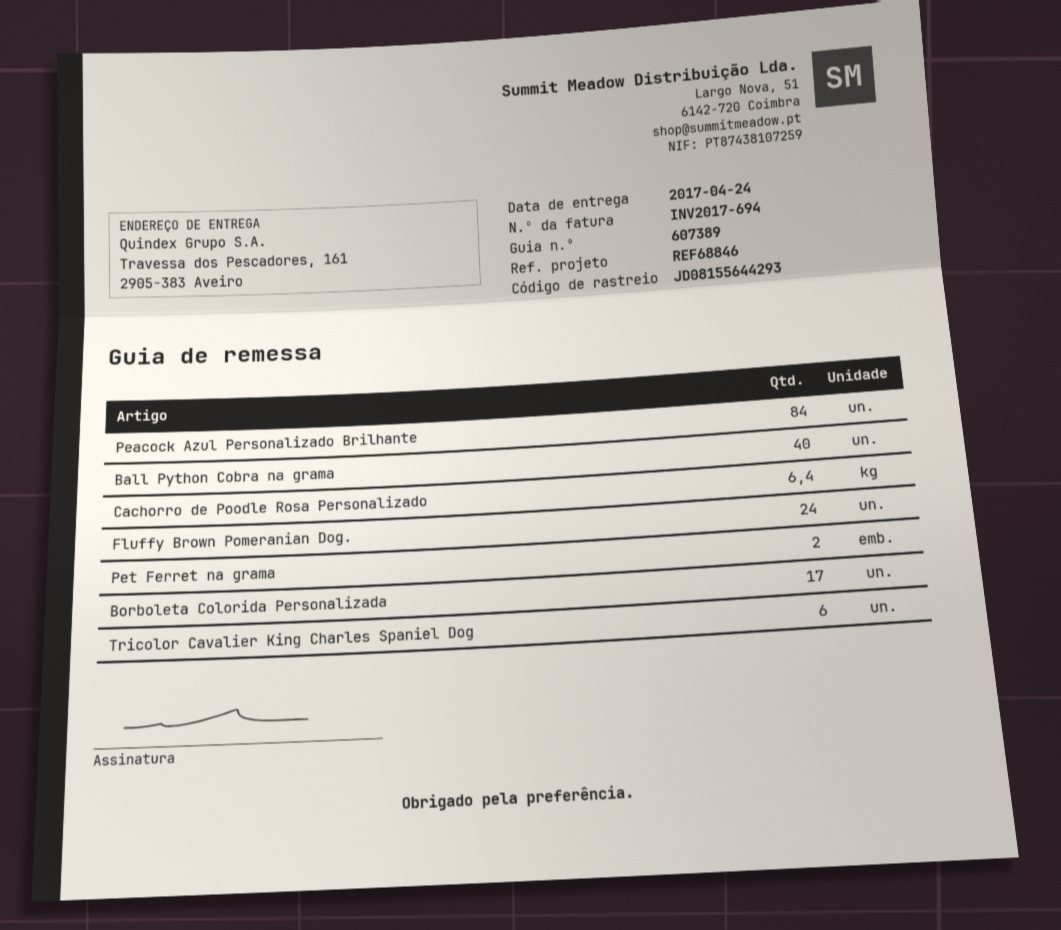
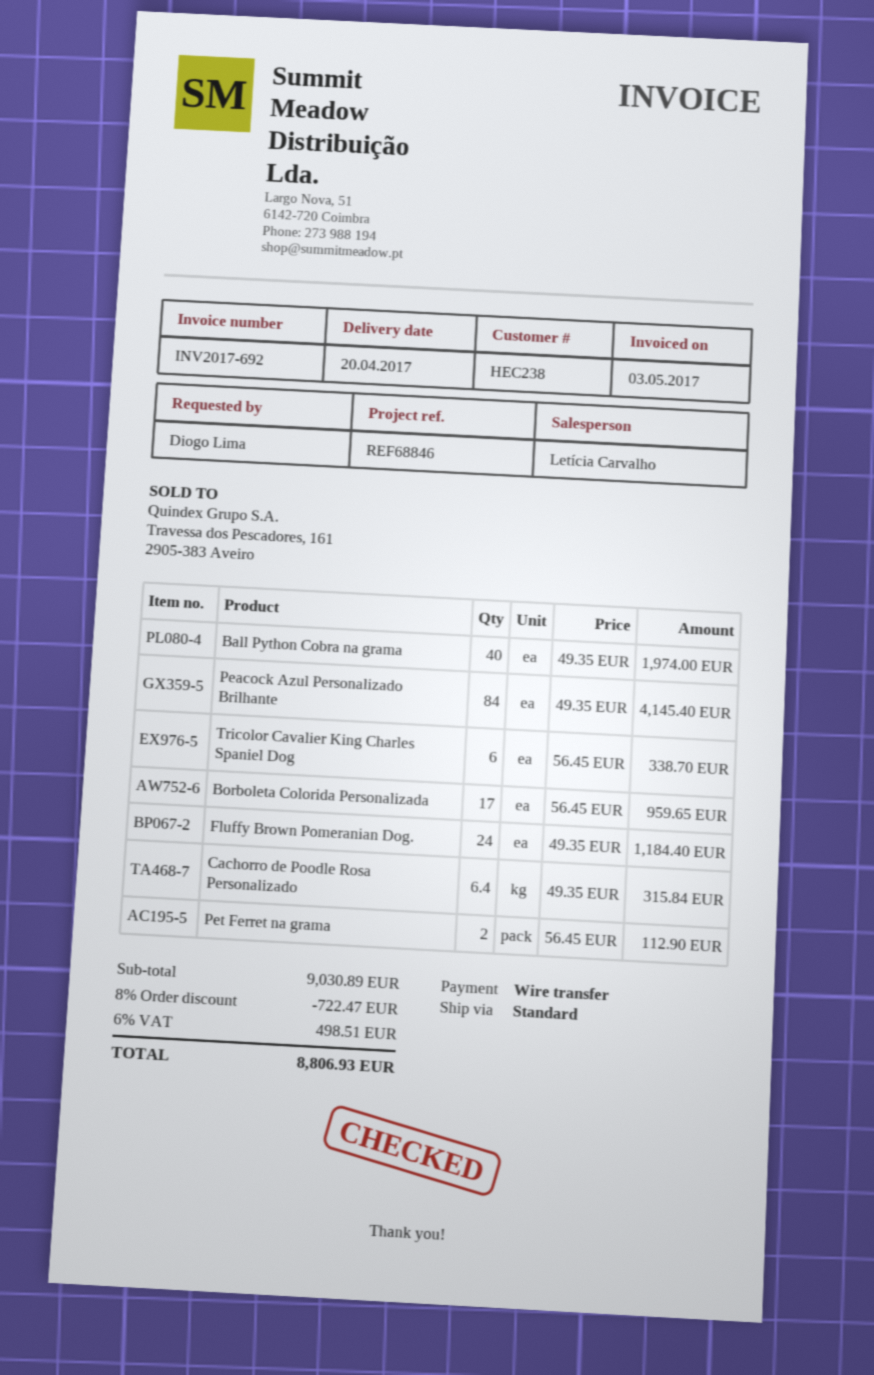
delivery date: 2017-04-24 -> 2017-04-20
invoice number: INV2017-694 -> INV2017-692

